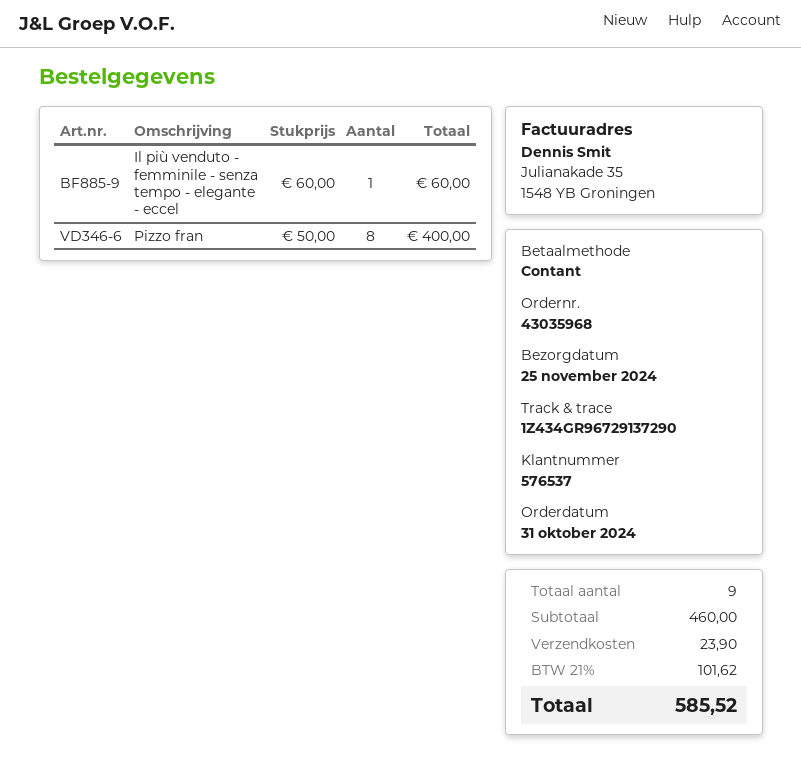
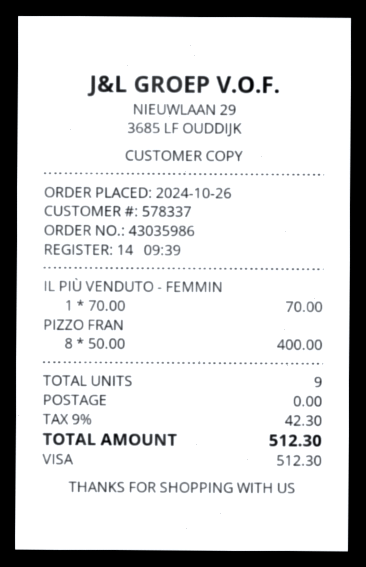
order number: 43035968 -> 43035986
order date: 2024-10-31 -> 2024-10-26
customer number: 576537 -> 578337
payment method: cash -> Visa
Il più venduto - femminile - senza tempo - elegante - eccel: 1 x 60.00 = 60.00 -> 1 x 70.00 = 70.00
shipping: 23.90 -> 0.00
tax: 21% = 101.62 -> 9% = 42.30
total: 585.52 -> 512.30

